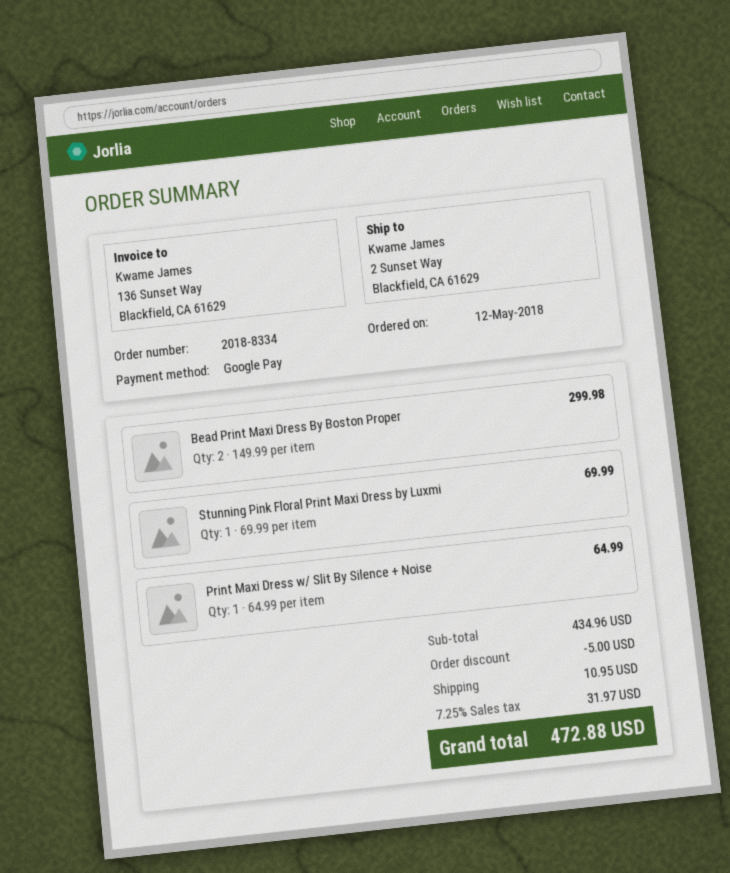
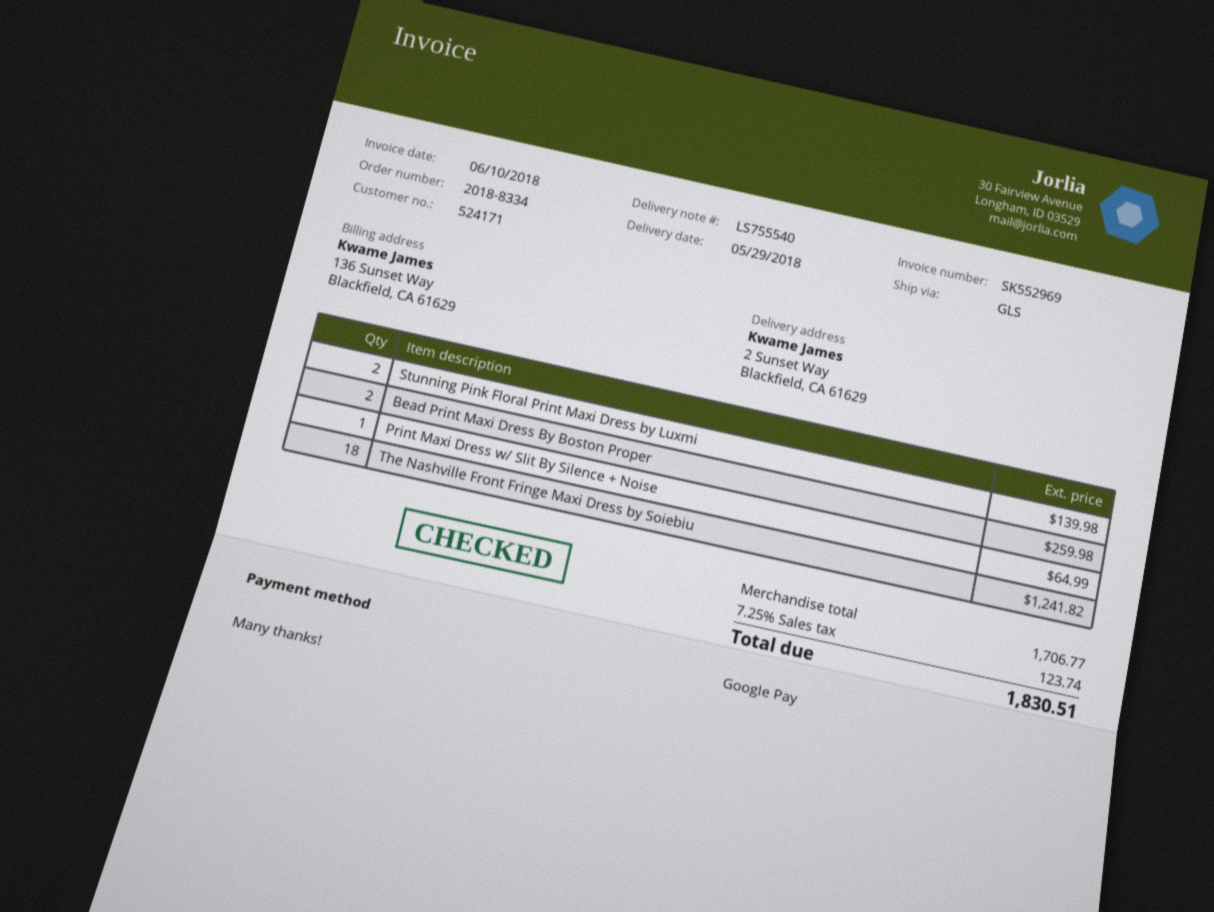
Bead Print Maxi Dress By Boston Proper: 2 for 299.98 -> 2 for 259.98
Stunning Pink Floral Print Maxi Dress by Luxmi: 1 for 69.99 -> 2 for 139.98
The Nashville Front Fringe Maxi Dress by Soiebiu: none -> 18 for 1241.82
subtotal: 434.96 -> 1706.77
discount: 5.00 -> none
shipping: 10.95 -> none
tax: 7.25% = 31.97 -> 7.25% = 123.74
total: 472.88 -> 1830.51

